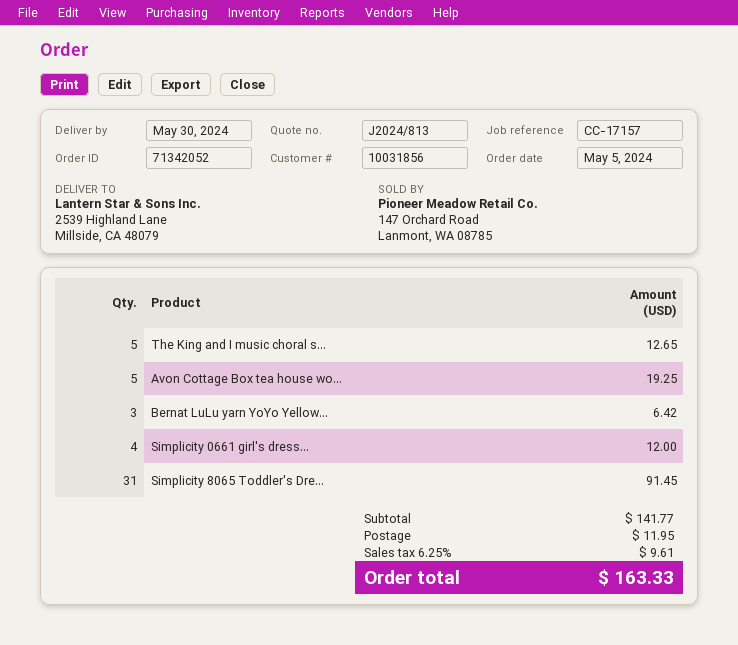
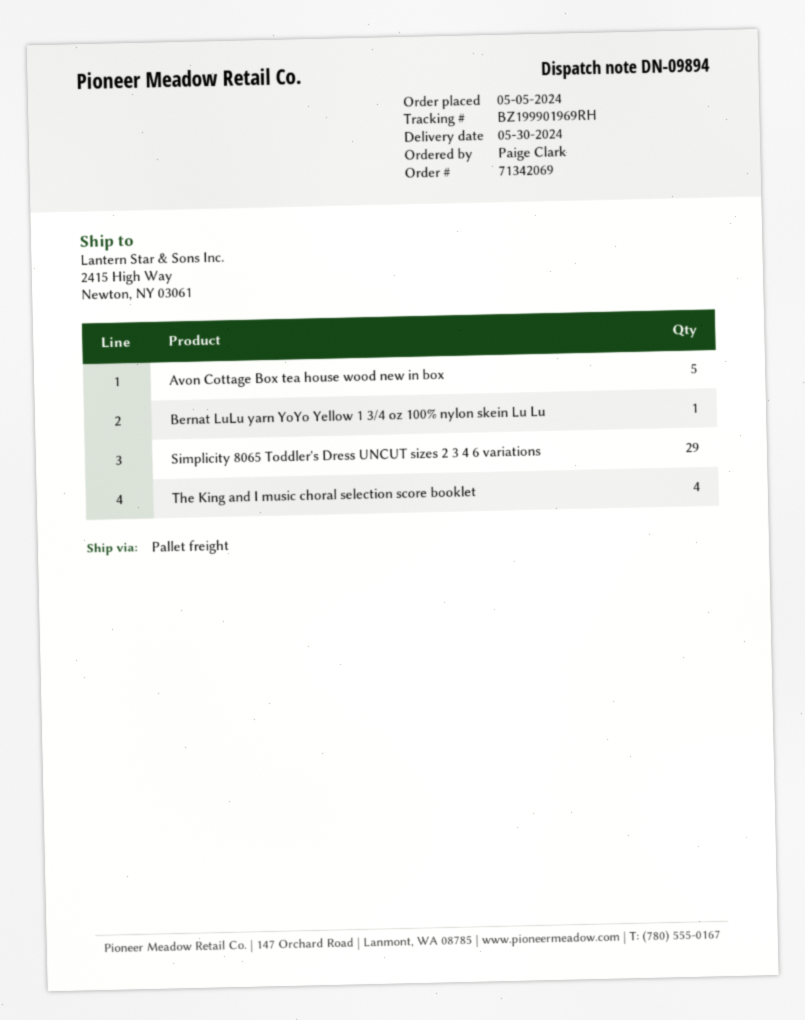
order number: 71342052 -> 71342069
ship to: 2539 Highland Lane, Millside, CA 48079 -> 2415 High Way, Newton, NY 03061
The King and I music choral s...: 5 -> 4
Bernat LuLu yarn YoYo Yellow...: 3 -> 1
Simplicity 0661 girl's dress...: 4 -> none
Simplicity 8065 Toddler's Dre...: 31 -> 29

